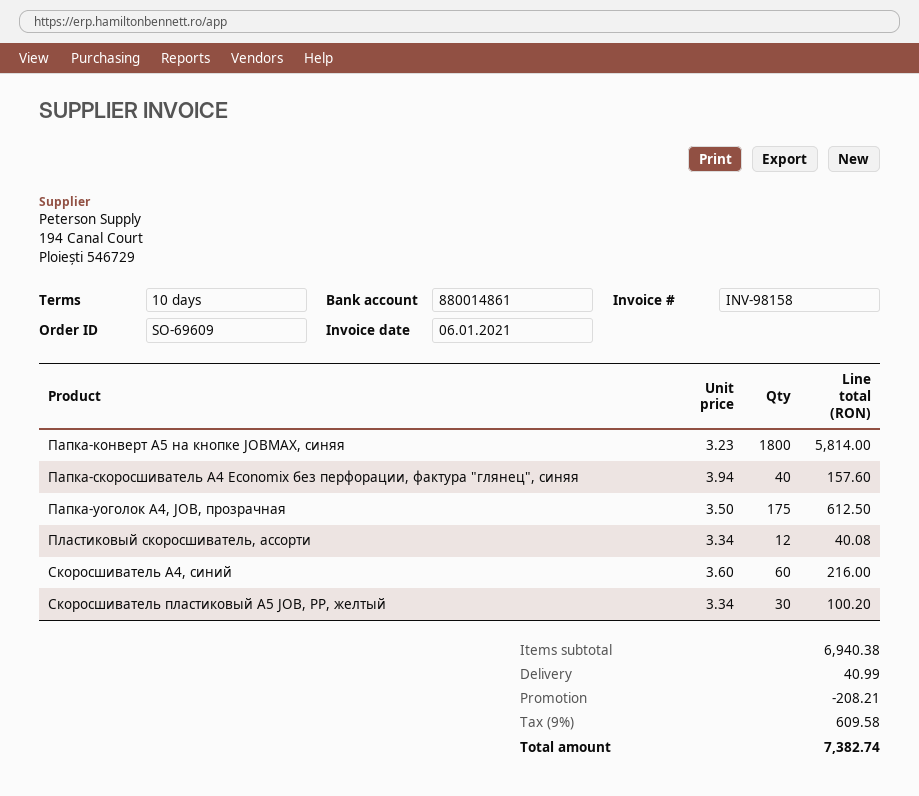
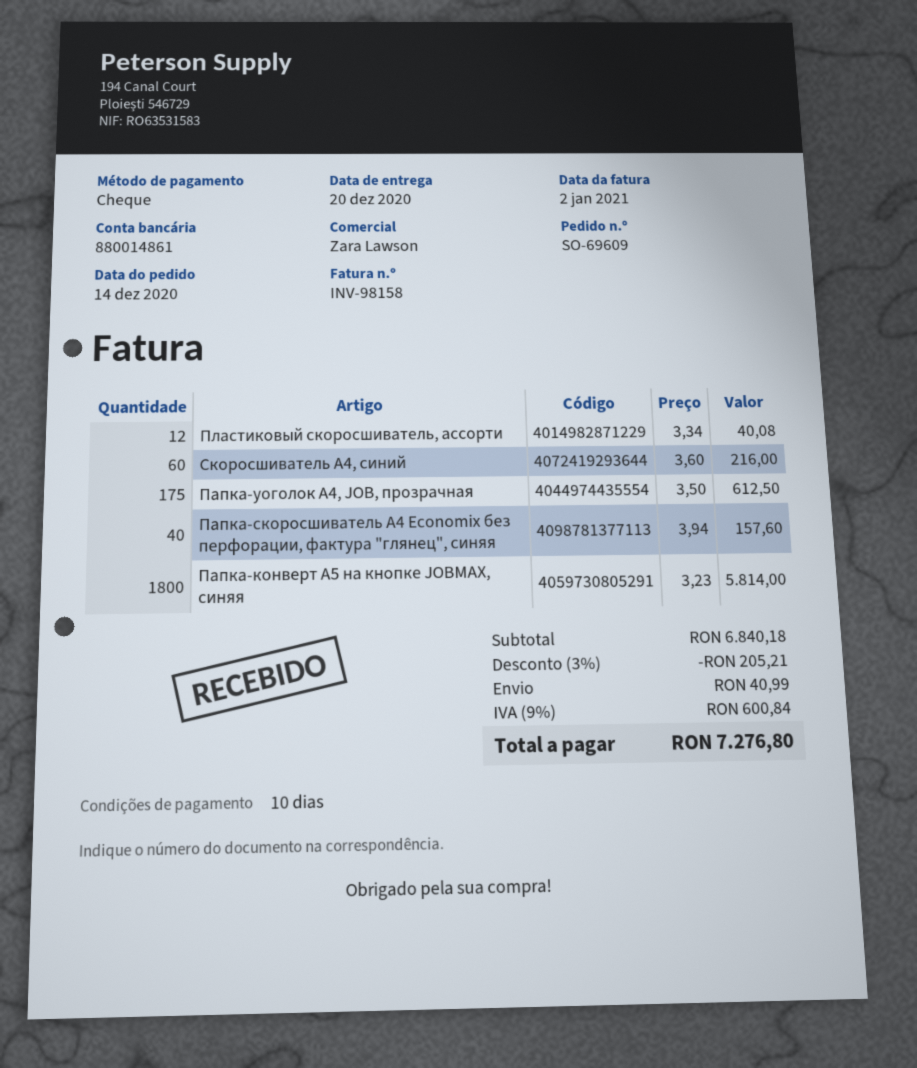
invoice date: 2021-01-06 -> 2021-01-02
Скоросшиватель пластиковый А5 JOB, PP, желтый: 30 x 3.34 = 100.20 -> none
subtotal: 6940.38 -> 6840.18
discount: 208.21 -> 205.21
tax: 9% = 609.58 -> 9% = 600.84
total: 7382.74 -> 7276.80

